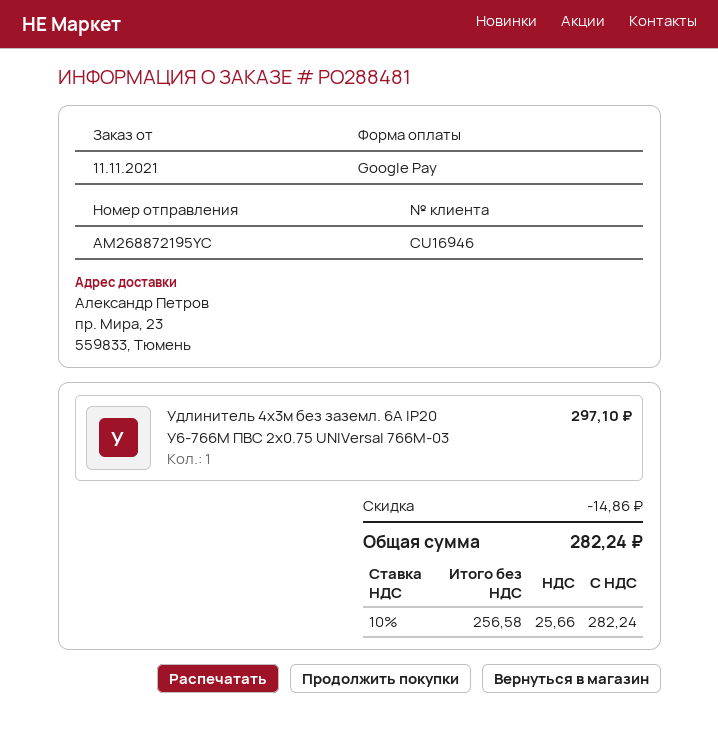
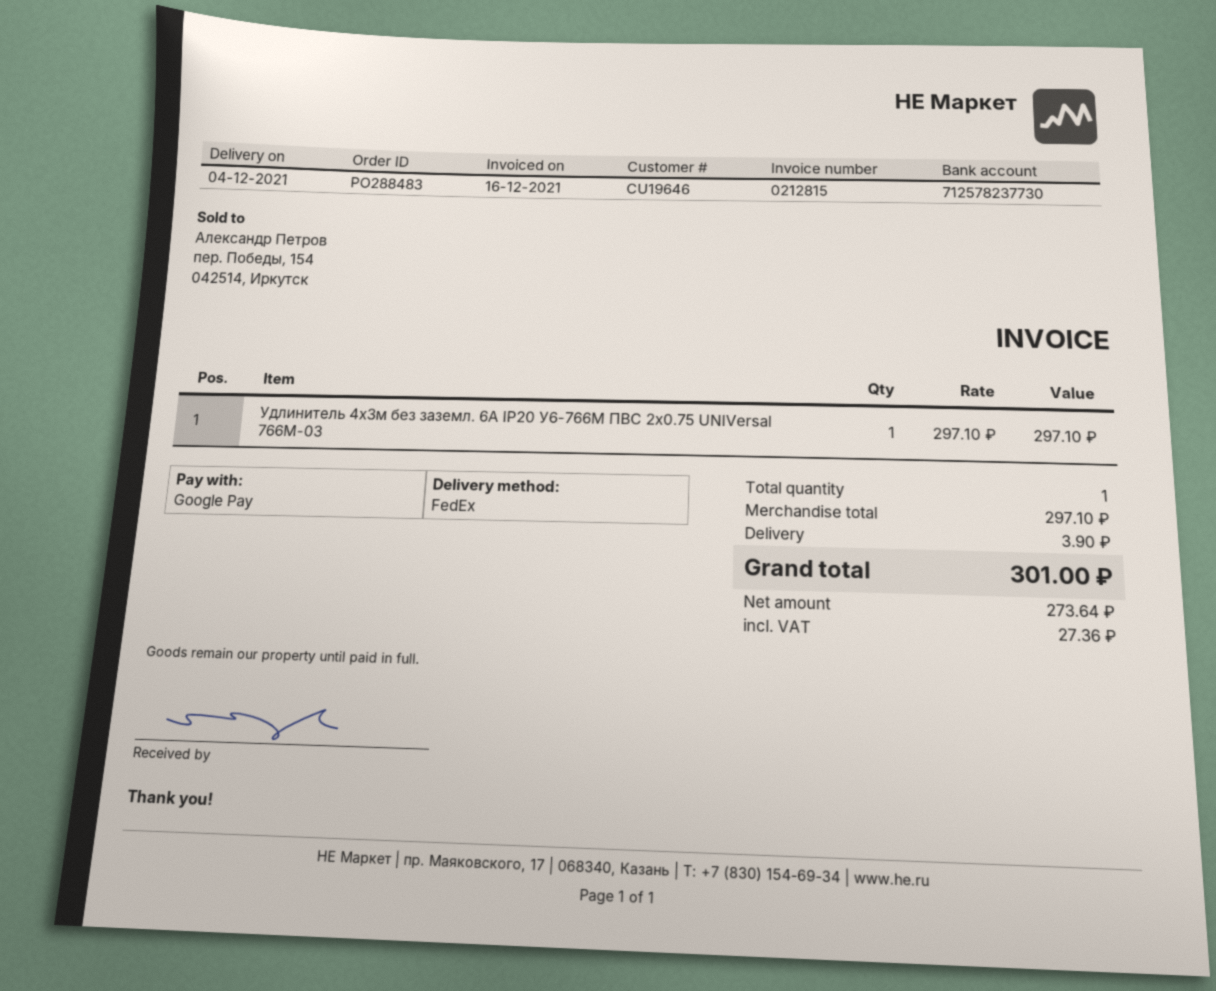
order number: PO288481 -> PO288483
customer number: CU16946 -> CU19646
discount: 14.86 -> none
shipping: none -> 3.90
net: 256.58 -> 273.64
tax: 25.66 -> 27.36
total: 282.24 -> 301.00

